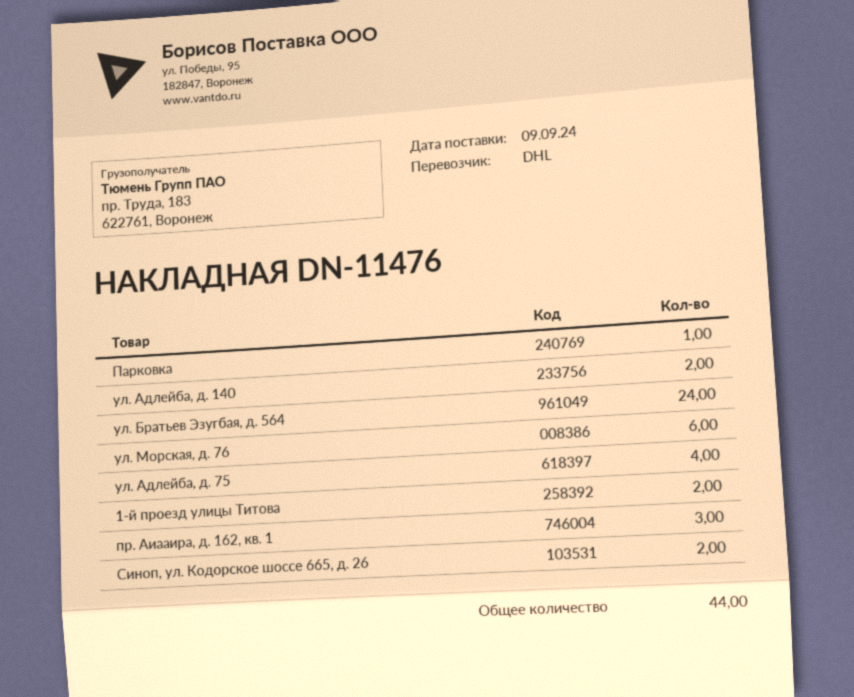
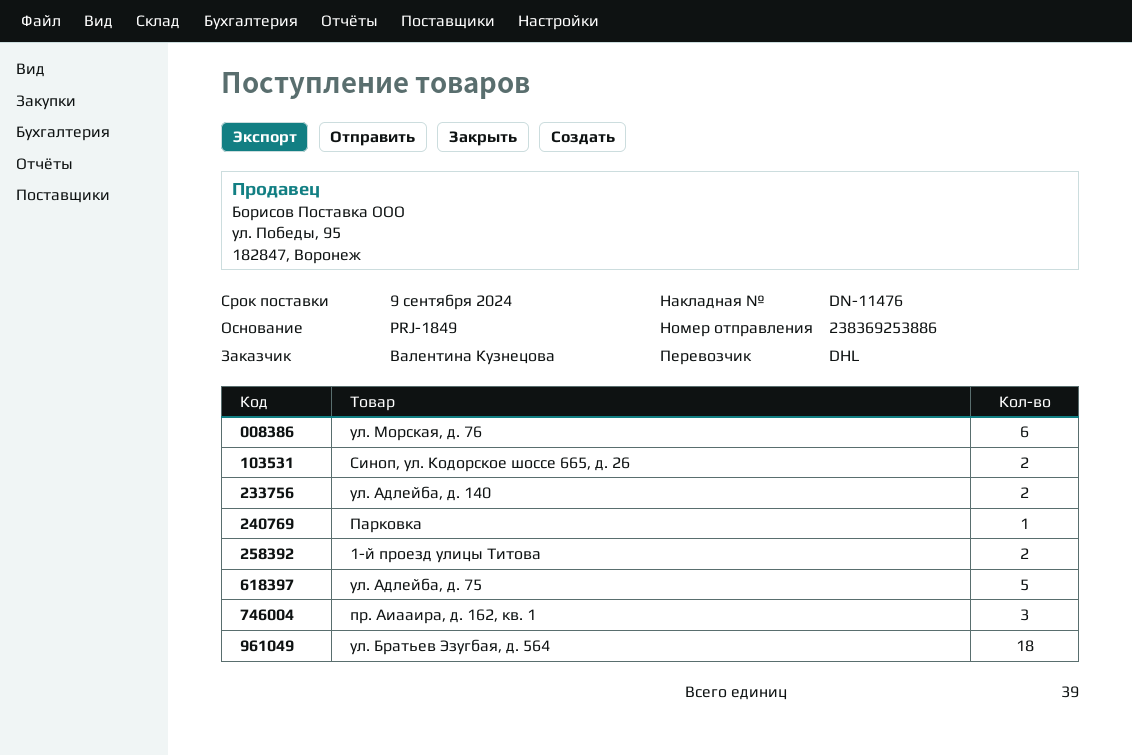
ул. Братьев Эзугбая, д. 564: 24 -> 18
ул. Адлейба, д. 75: 4 -> 5
total quantity: 44 -> 39

